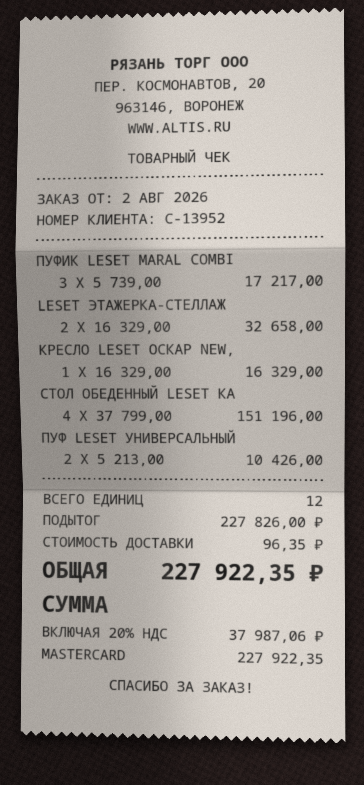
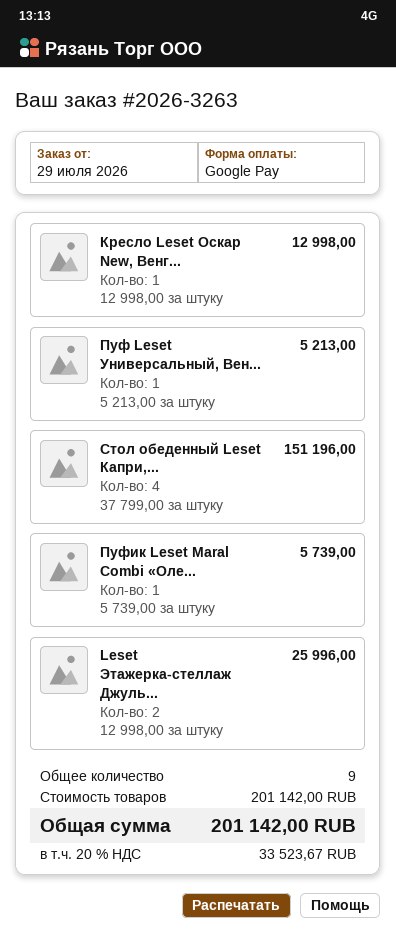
order date: 2026-08-02 -> 2026-07-29
payment method: Mastercard -> Google Pay
ПУФИК LESET MARAL COMBI: 3 x 5739.00 = 17217.00 -> 1 x 5739.00 = 5739.00
LESET ЭТАЖЕРКА-СТЕЛЛАЖ: 2 x 16329.00 = 32658.00 -> 2 x 12998.00 = 25996.00
КРЕСЛО LESET ОСКАР NEW,: 1 x 16329.00 = 16329.00 -> 1 x 12998.00 = 12998.00
ПУФ LESET УНИВЕРСАЛЬНЫЙ: 2 x 5213.00 = 10426.00 -> 1 x 5213.00 = 5213.00
total quantity: 12 -> 9
subtotal: 227826.00 -> 201142.00
shipping: 96.35 -> none
tax: 20% = 37987.06 -> 20% = 33523.67
total: 227922.35 -> 201142.00

